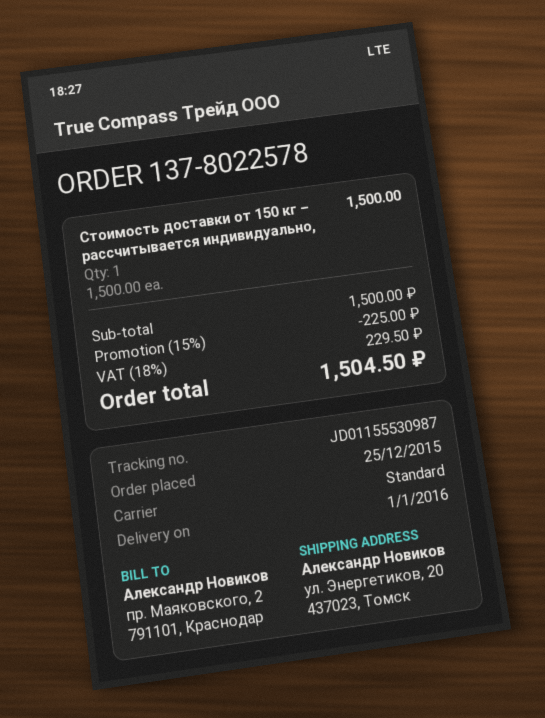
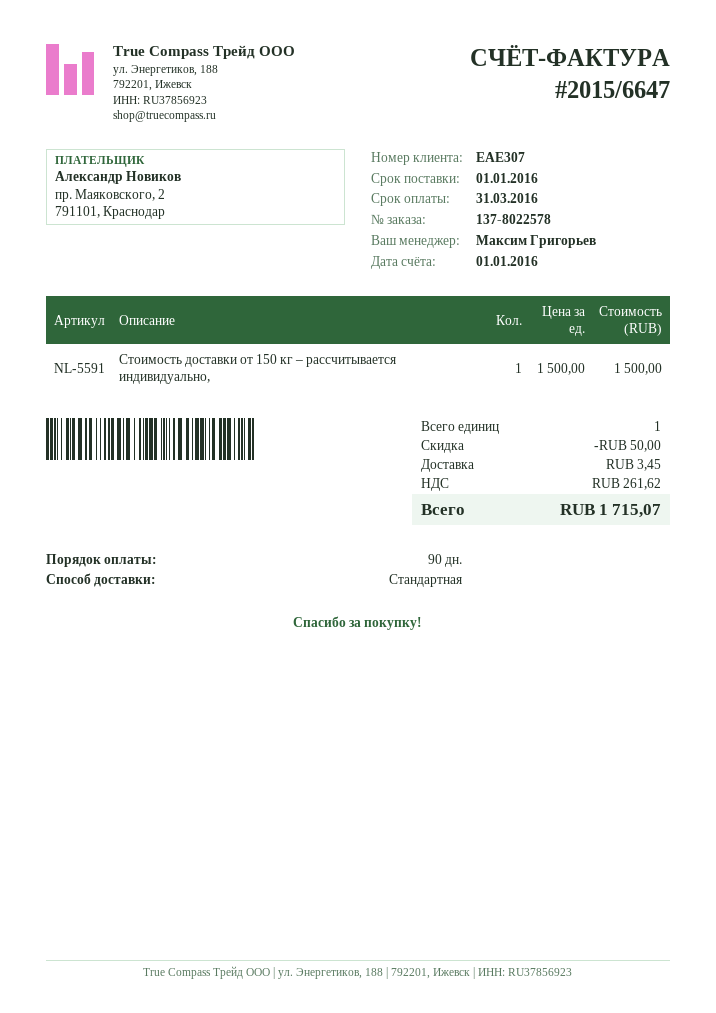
discount: 225.00 -> 50.00
shipping: none -> 3.45
tax: 229.50 -> 261.62
total: 1504.50 -> 1715.07

